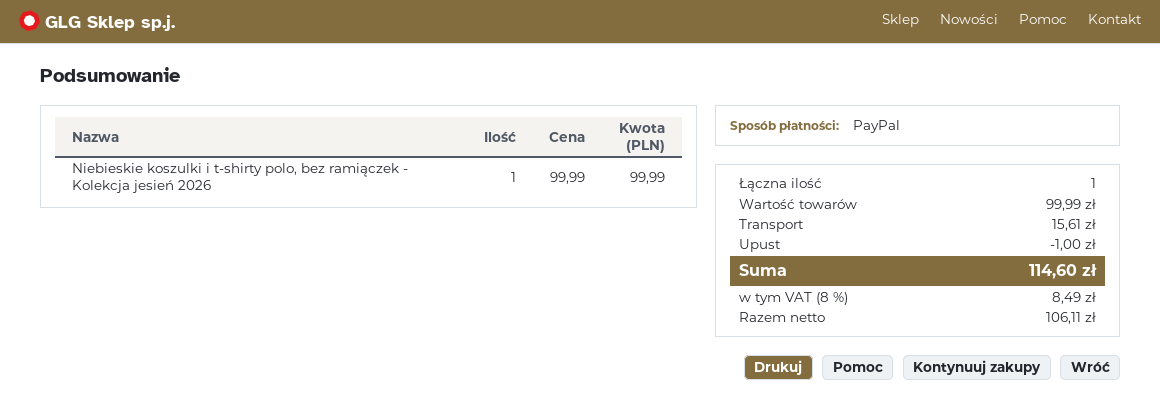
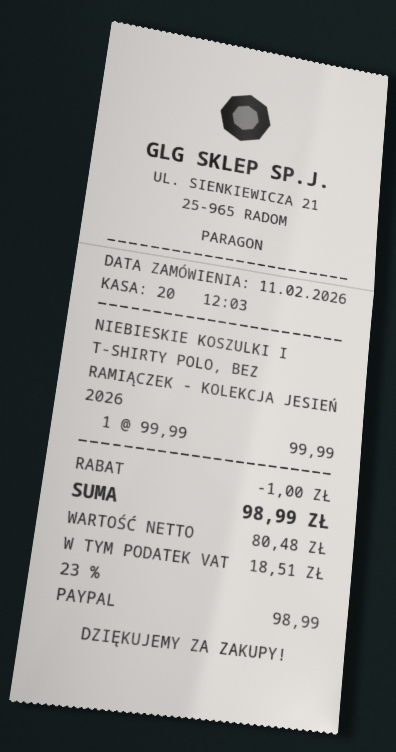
shipping: 15.61 -> none
net: 106.11 -> 80.48
tax: 8% = 8.49 -> 23% = 18.51
total: 114.60 -> 98.99

